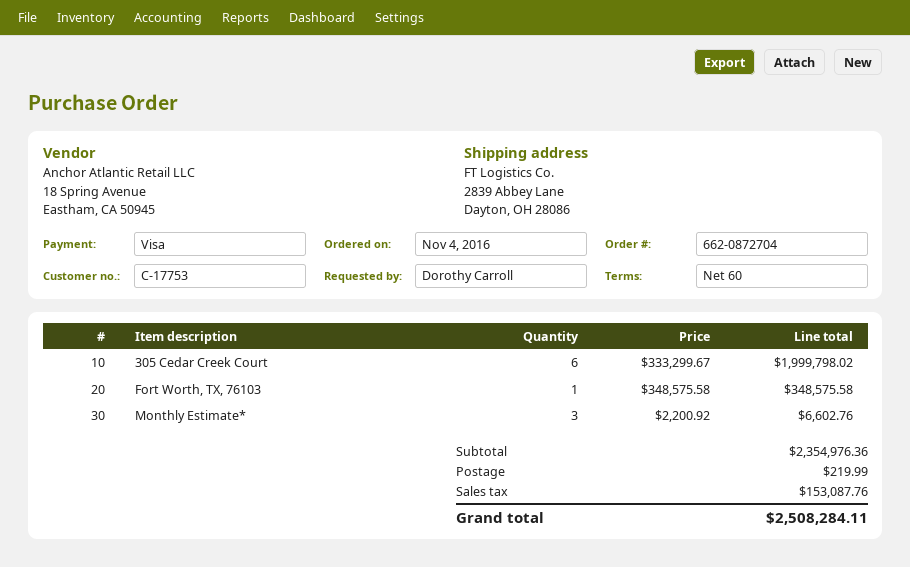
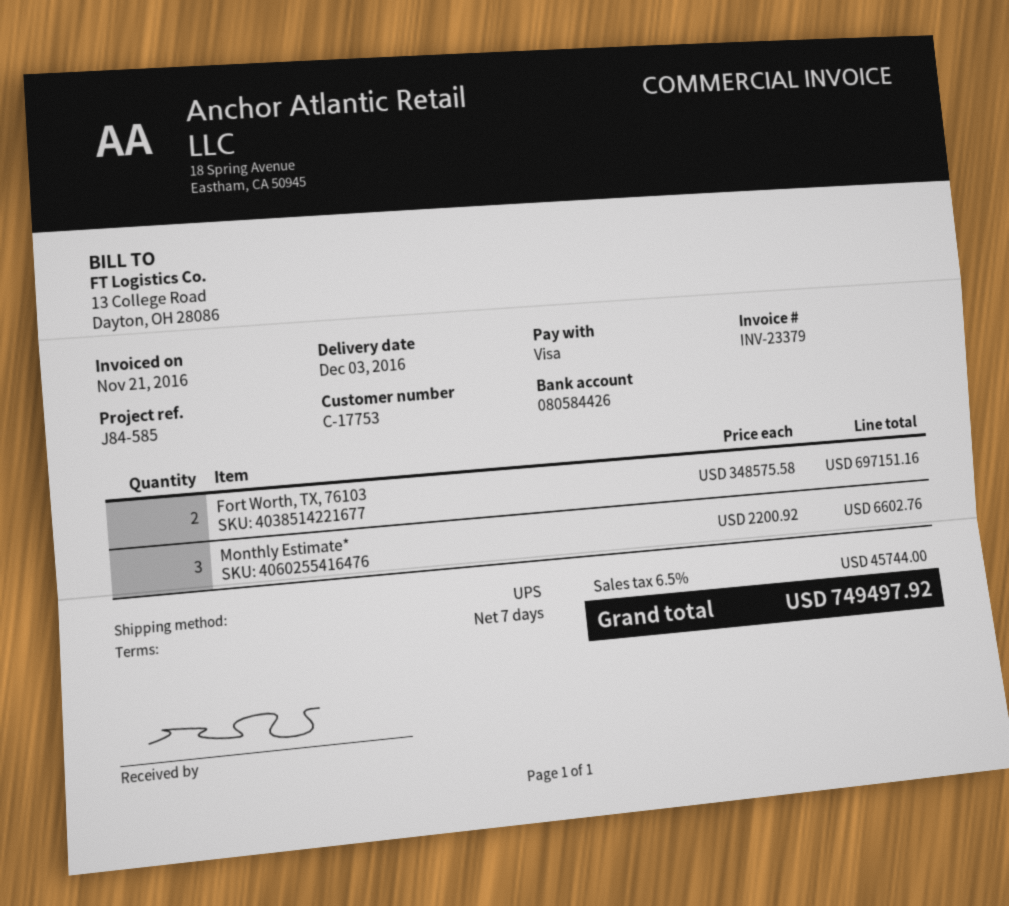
payment terms: 60 days -> 7 days
305 Cedar Creek Court: 6 x 333299.67 = 1999798.02 -> none
Fort Worth, TX, 76103: 1 x 348575.58 = 348575.58 -> 2 x 348575.58 = 697151.16
shipping: 219.99 -> none
tax: 153087.76 -> 45744.00
total: 2508284.11 -> 749497.92

